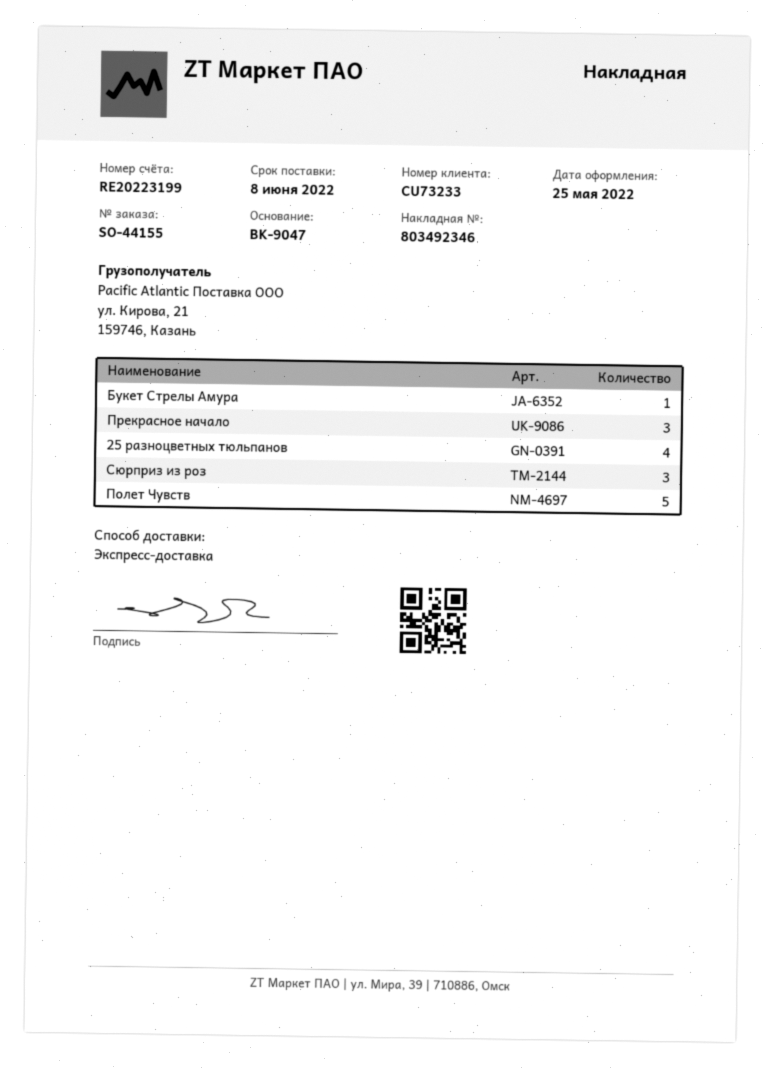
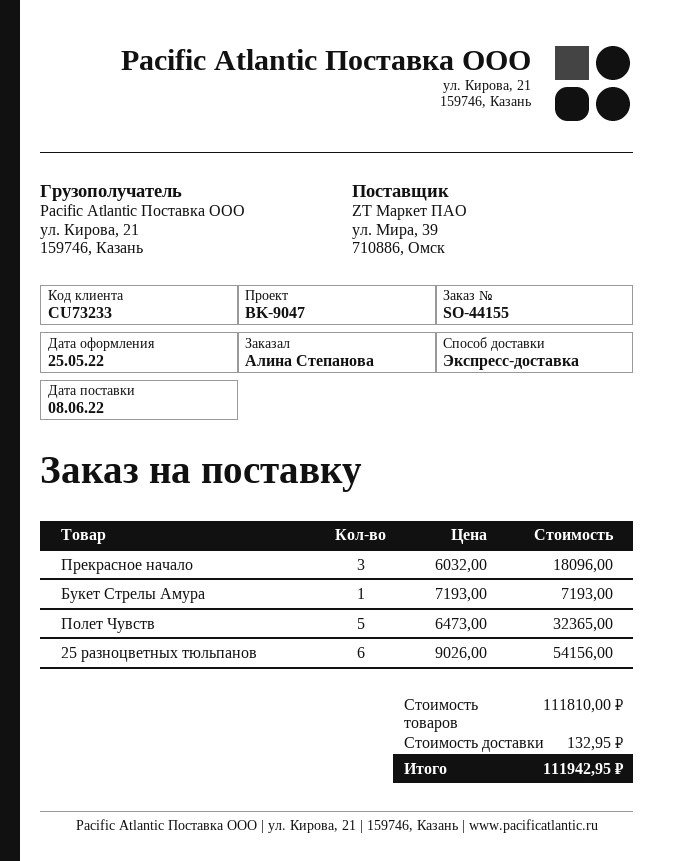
25 разноцветных тюльпанов: 4 -> 6
Сюрприз из роз: 3 -> none

